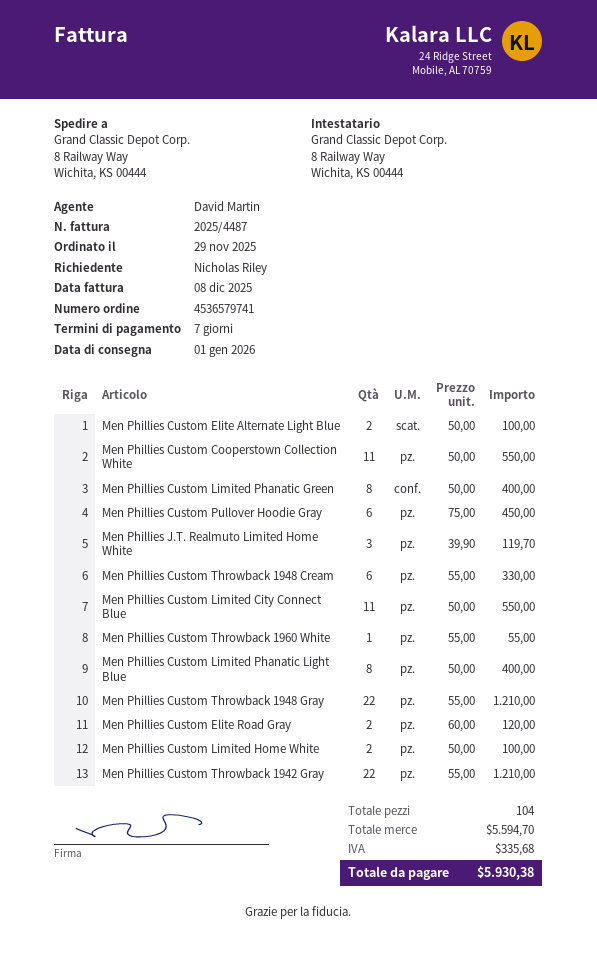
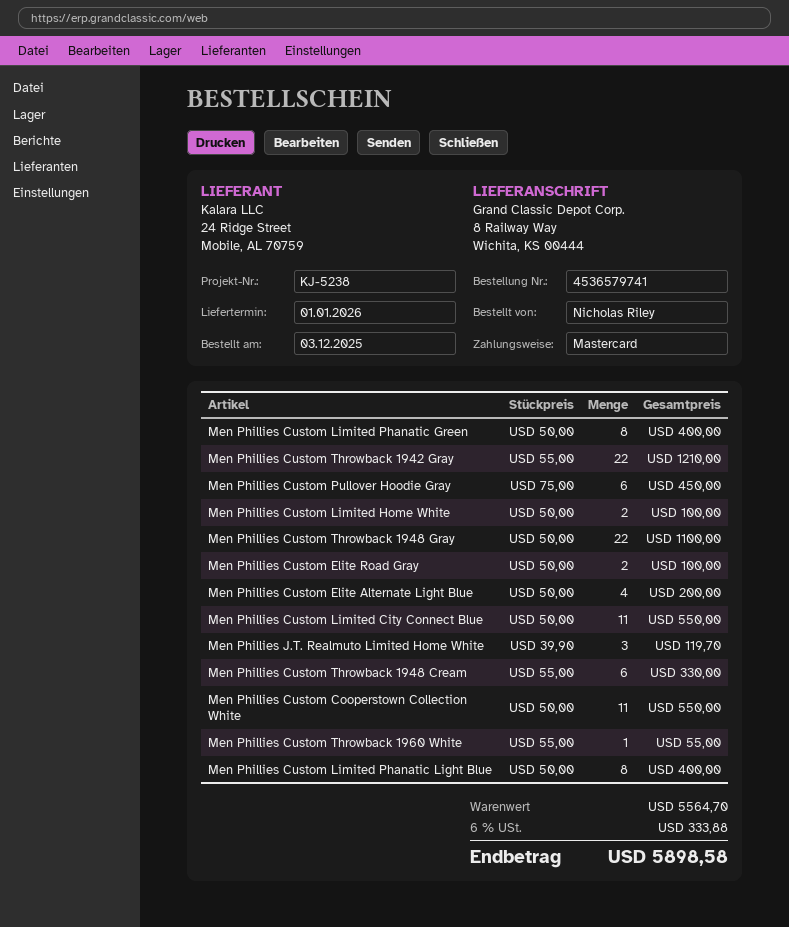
order date: 2025-11-29 -> 2025-12-03
Men Phillies Custom Elite Alternate Light Blue: 2 x 50.00 = 100.00 -> 4 x 50.00 = 200.00
Men Phillies Custom Throwback 1948 Gray: 22 x 55.00 = 1210.00 -> 22 x 50.00 = 1100.00
Men Phillies Custom Elite Road Gray: 2 x 60.00 = 120.00 -> 2 x 50.00 = 100.00
subtotal: 5594.70 -> 5564.70
tax: 335.68 -> 333.88
total: 5930.38 -> 5898.58

